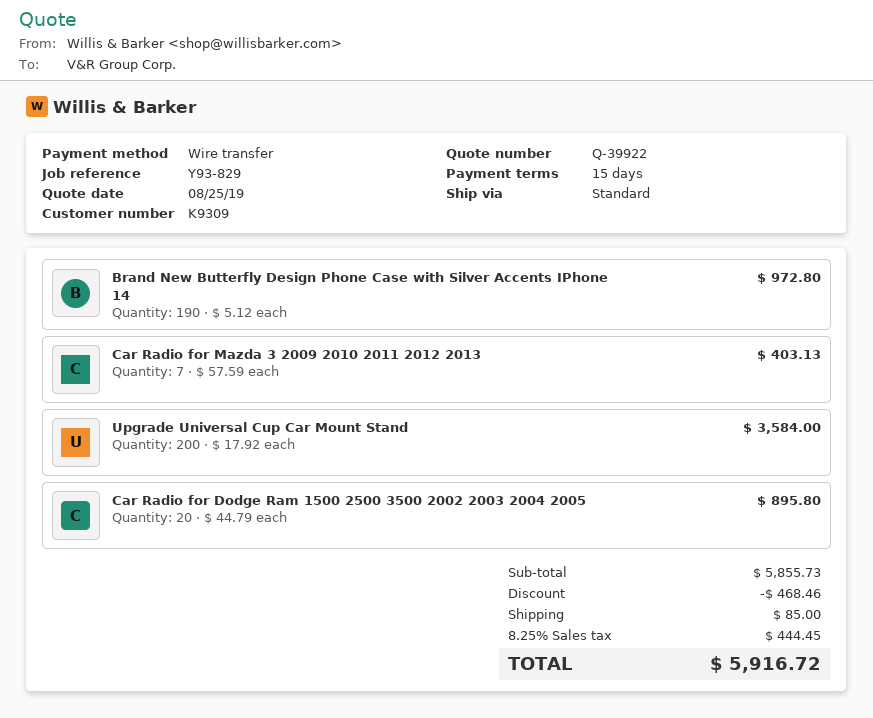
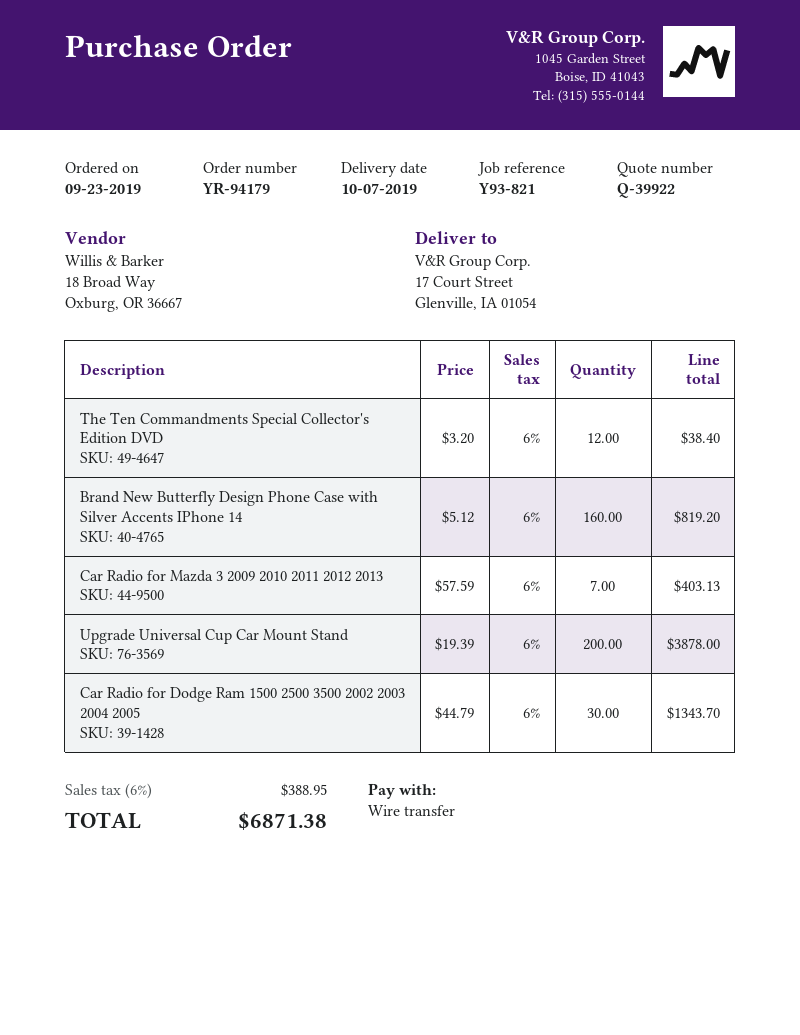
reference: Y93-829 -> Y93-821
Brand New Butterfly Design Phone Case with Silver Accents IPhone 14: 190 x 5.12 = 972.80 -> 160 x 5.12 = 819.20
Upgrade Universal Cup Car Mount Stand: 200 x 17.92 = 3584.00 -> 200 x 19.39 = 3878.00
Car Radio for Dodge Ram 1500 2500 3500 2002 2003 2004 2005: 20 x 44.79 = 895.80 -> 30 x 44.79 = 1343.70
The Ten Commandments Special Collector's Edition DVD: none -> 12 x 3.20 = 38.40
discount: 468.46 -> none
shipping: 85.00 -> none
tax: 8.25% = 444.45 -> 6% = 388.95
total: 5916.72 -> 6871.38

